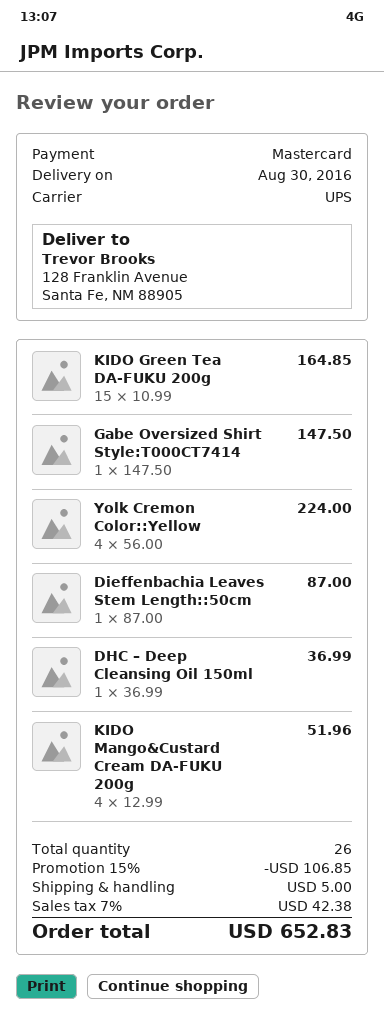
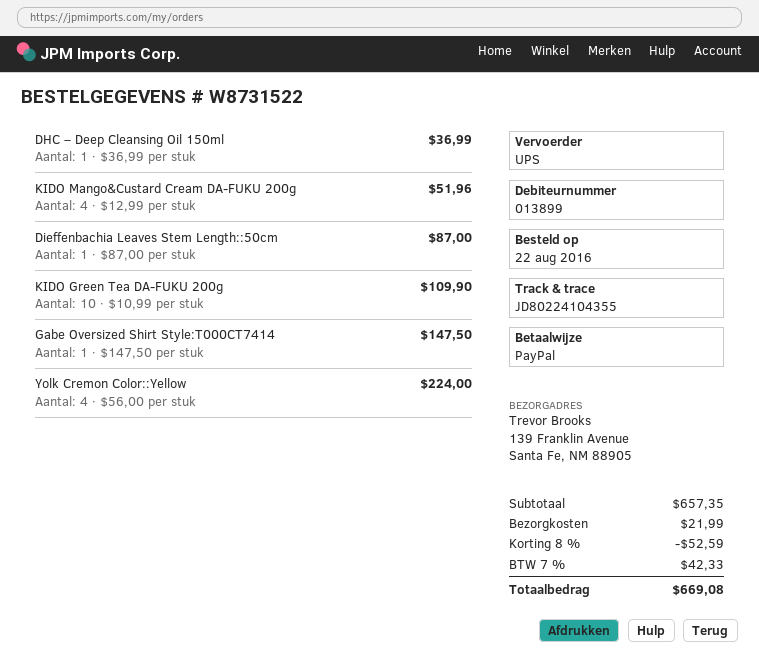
payment method: Mastercard -> PayPal
ship to: 128 Franklin Avenue, Santa Fe, NM 88905 -> 139 Franklin Avenue, Santa Fe, NM 88905
KIDO Green Tea DA-FUKU 200g: 15 x 10.99 = 164.85 -> 10 x 10.99 = 109.90
discount: 15% = 106.85 -> 8% = 52.59
shipping: 5.00 -> 21.99
tax: 7% = 42.38 -> 7% = 42.33
total: 652.83 -> 669.08

